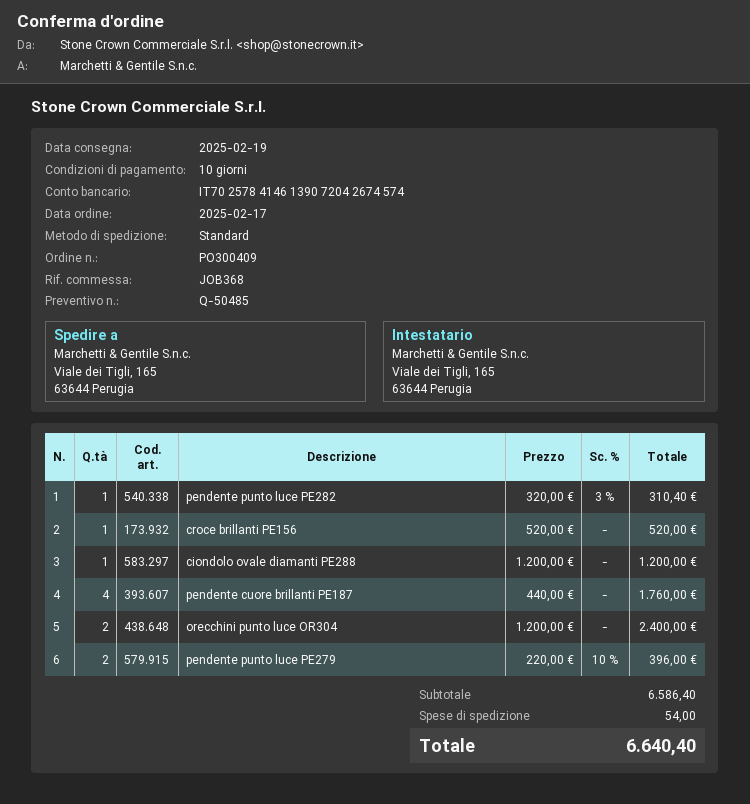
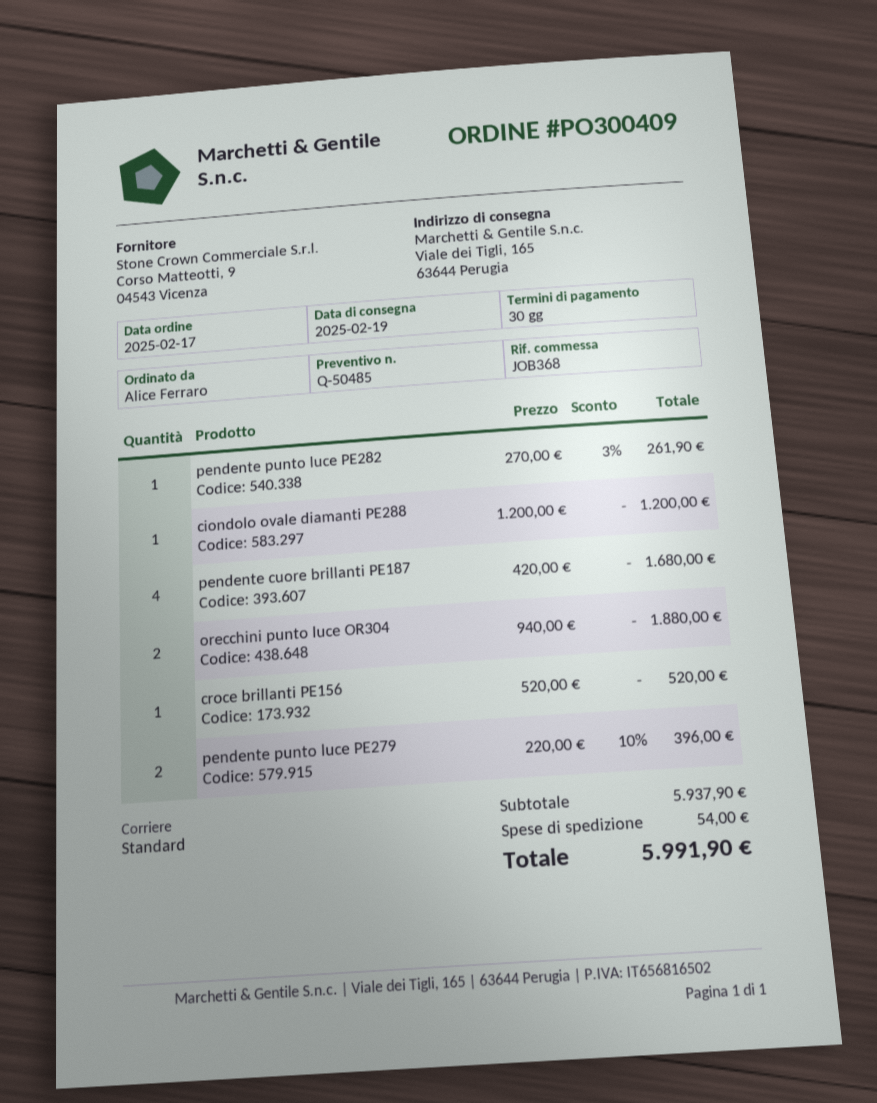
payment terms: 10 days -> 30 days
pendente punto luce PE282: 1 x 320.00 - 3% = 310.40 -> 1 x 270.00 - 3% = 261.90
pendente cuore brillanti PE187: 4 x 440.00 = 1760.00 -> 4 x 420.00 = 1680.00
orecchini punto luce OR304: 2 x 1200.00 = 2400.00 -> 2 x 940.00 = 1880.00
subtotal: 6586.40 -> 5937.90
total: 6640.40 -> 5991.90

